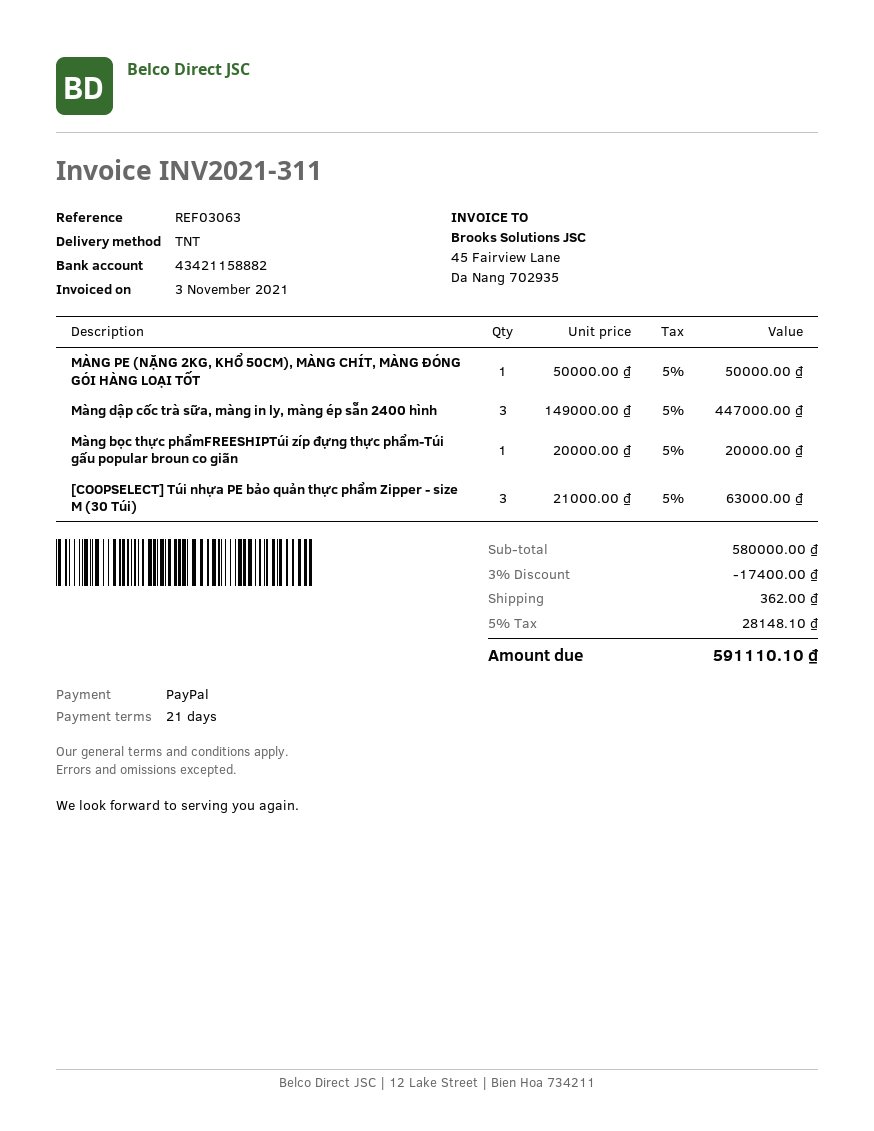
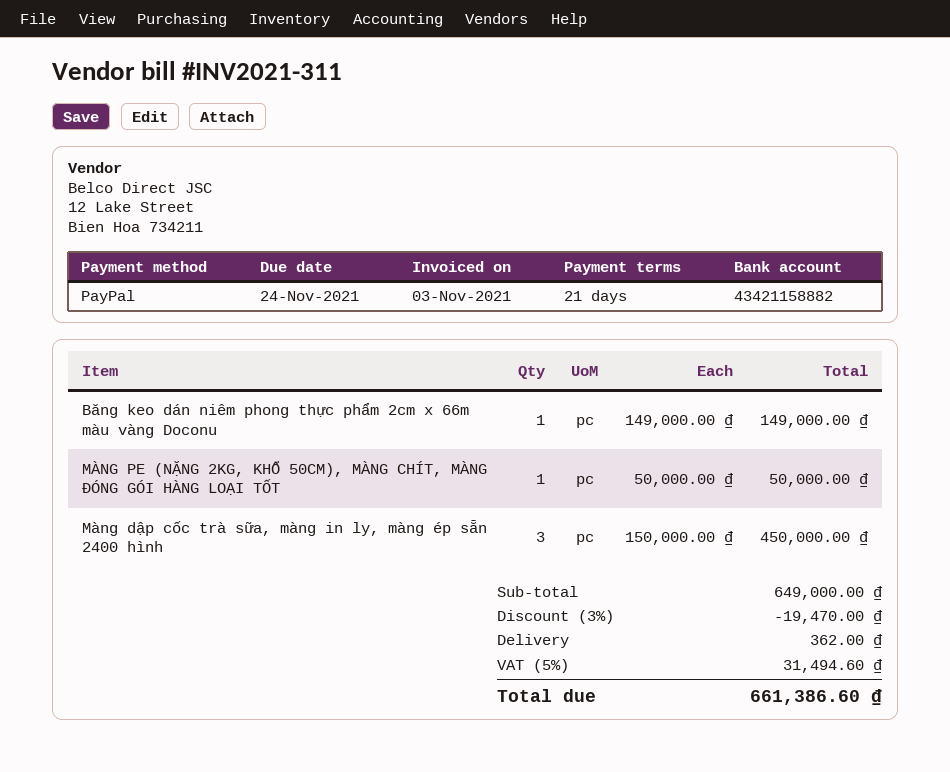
Màng dập cốc trà sữa, màng in ly, màng ép sẵn 2400 hình: 3 x 149000.00 = 447000.00 -> 3 x 150000.00 = 450000.00
Màng bọc thực phẩmFREESHIPTúi zíp đựng thực phẩm-Túi gấu popular broun co giãn: 1 x 20000.00 = 20000.00 -> none
[COOPSELECT] Túi nhựa PE bảo quản thực phẩm Zipper - size M (30 Túi): 3 x 21000.00 = 63000.00 -> none
Băng keo dán niêm phong thực phẩm 2cm x 66m màu vàng Doconu: none -> 1 x 149000.00 = 149000.00
subtotal: 580000.00 -> 649000.00
discount: 3% = 17400.00 -> 3% = 19470.00
tax: 5% = 28148.10 -> 5% = 31494.60
total: 591110.10 -> 661386.60

